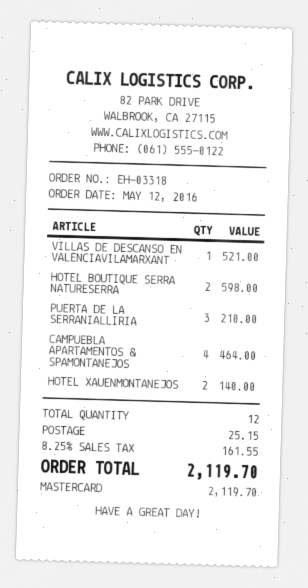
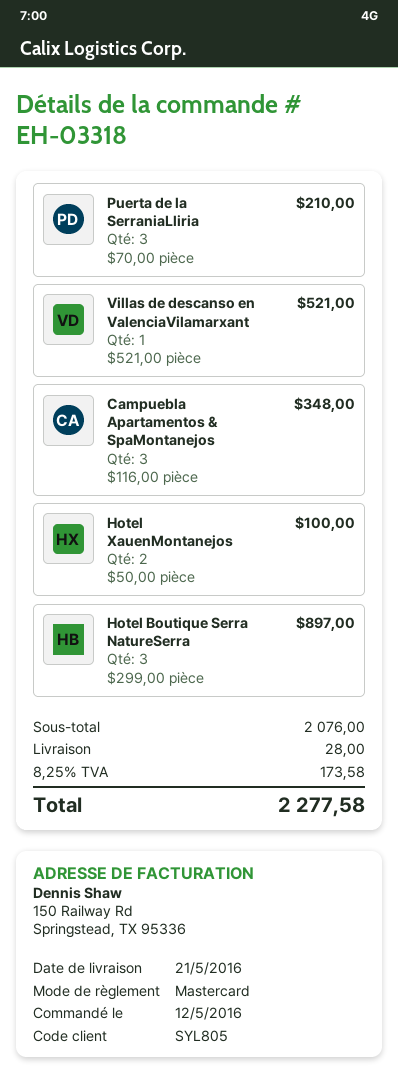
HOTEL BOUTIQUE SERRA NATURESERRA: 2 for 598.00 -> 3 for 897.00
CAMPUEBLA APARTAMENTOS & SPAMONTANEJOS: 4 for 464.00 -> 3 for 348.00
HOTEL XAUENMONTANEJOS: 2 for 140.00 -> 2 for 100.00
shipping: 25.15 -> 28.00
tax: 8.25% = 161.55 -> 8.25% = 173.58
total: 2119.70 -> 2277.58

